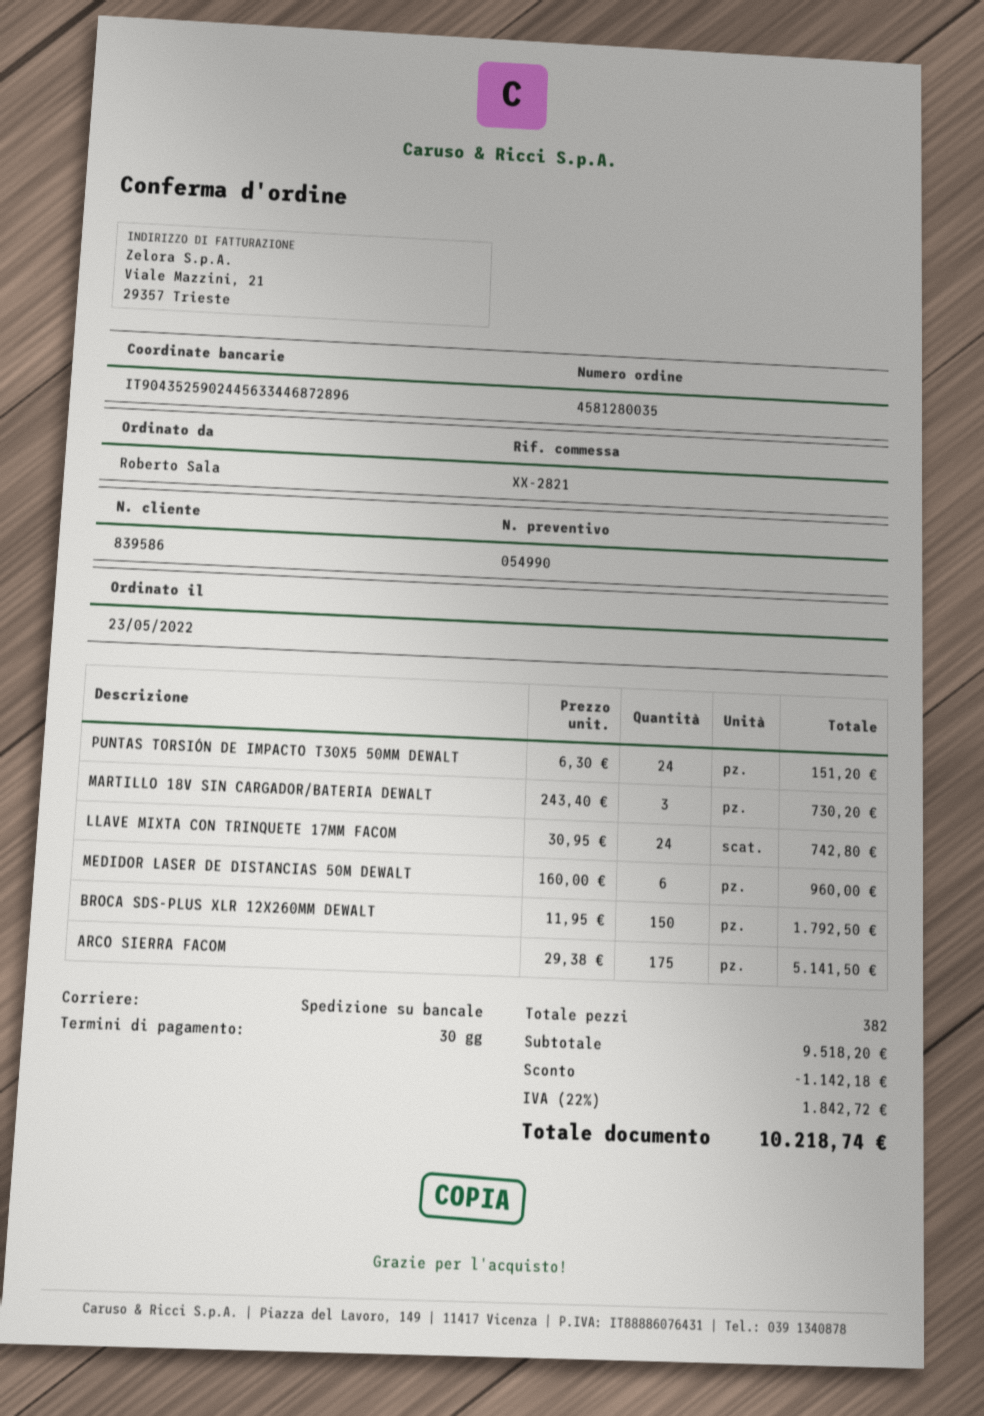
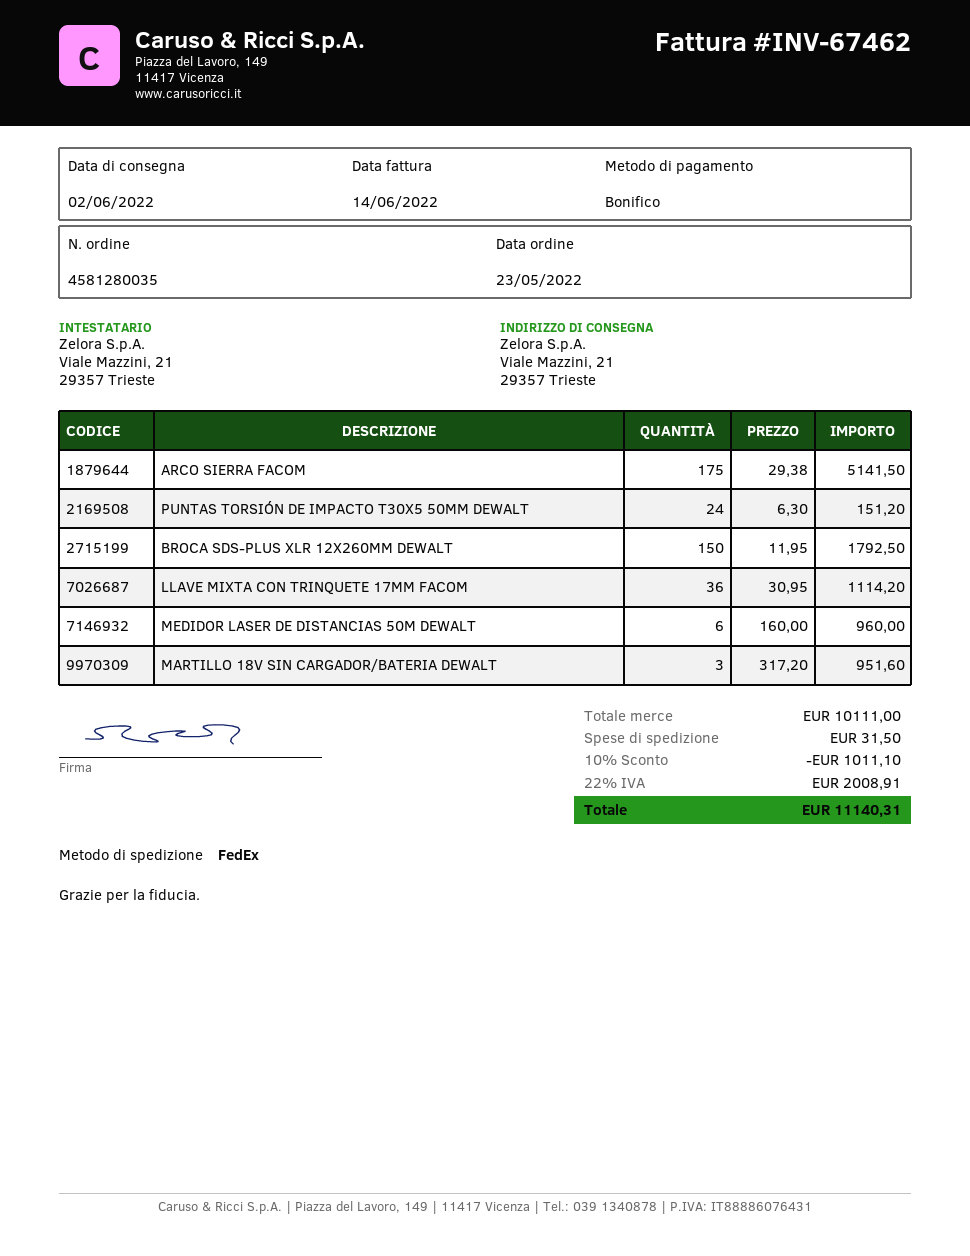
shipping method: pallet freight -> FedEx
MARTILLO 18V SIN CARGADOR/BATERIA DEWALT: 3 x 243.40 = 730.20 -> 3 x 317.20 = 951.60
LLAVE MIXTA CON TRINQUETE 17MM FACOM: 24 x 30.95 = 742.80 -> 36 x 30.95 = 1114.20
subtotal: 9518.20 -> 10111.00
discount: 1142.18 -> 1011.10
shipping: none -> 31.50
tax: 22% = 1842.72 -> 22% = 2008.91
total: 10218.74 -> 11140.31

